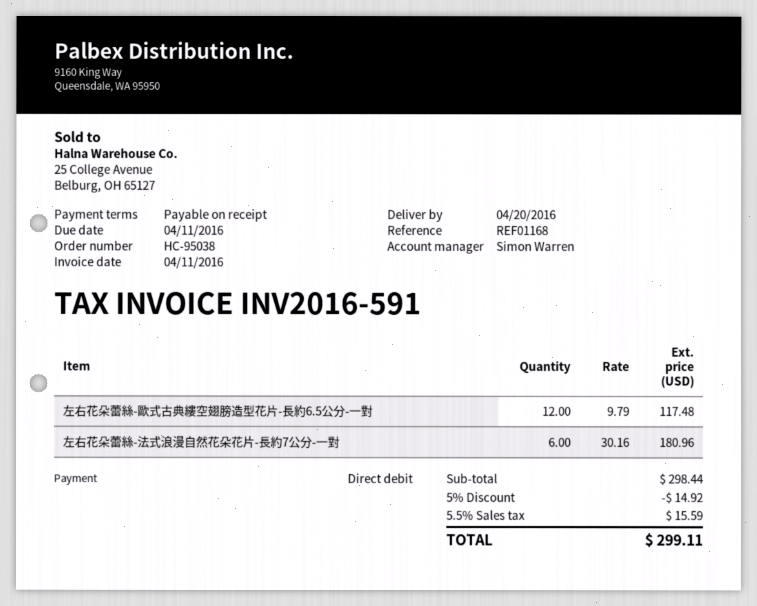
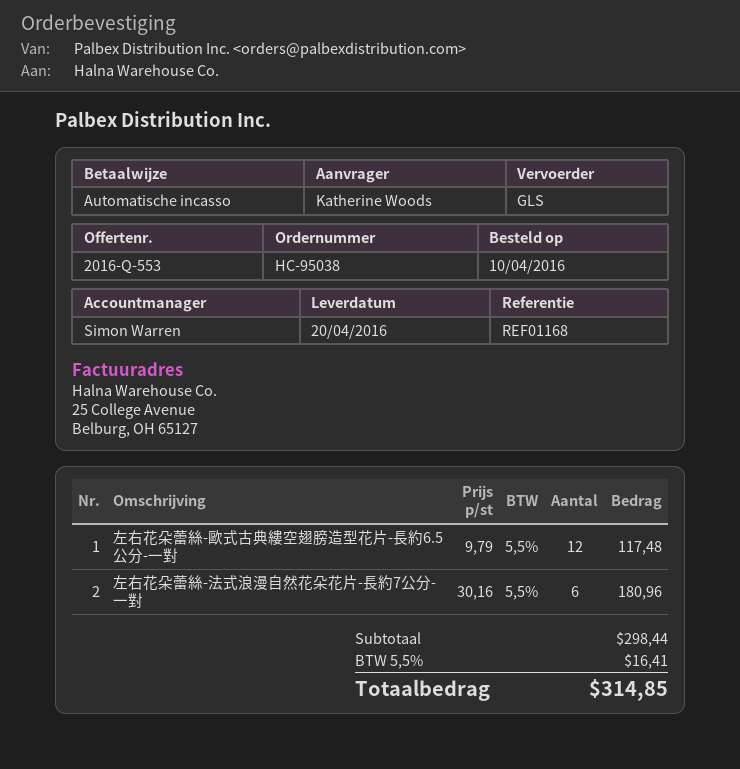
discount: 5% = 14.92 -> none
tax: 5.5% = 15.59 -> 5.5% = 16.41
total: 299.11 -> 314.85

